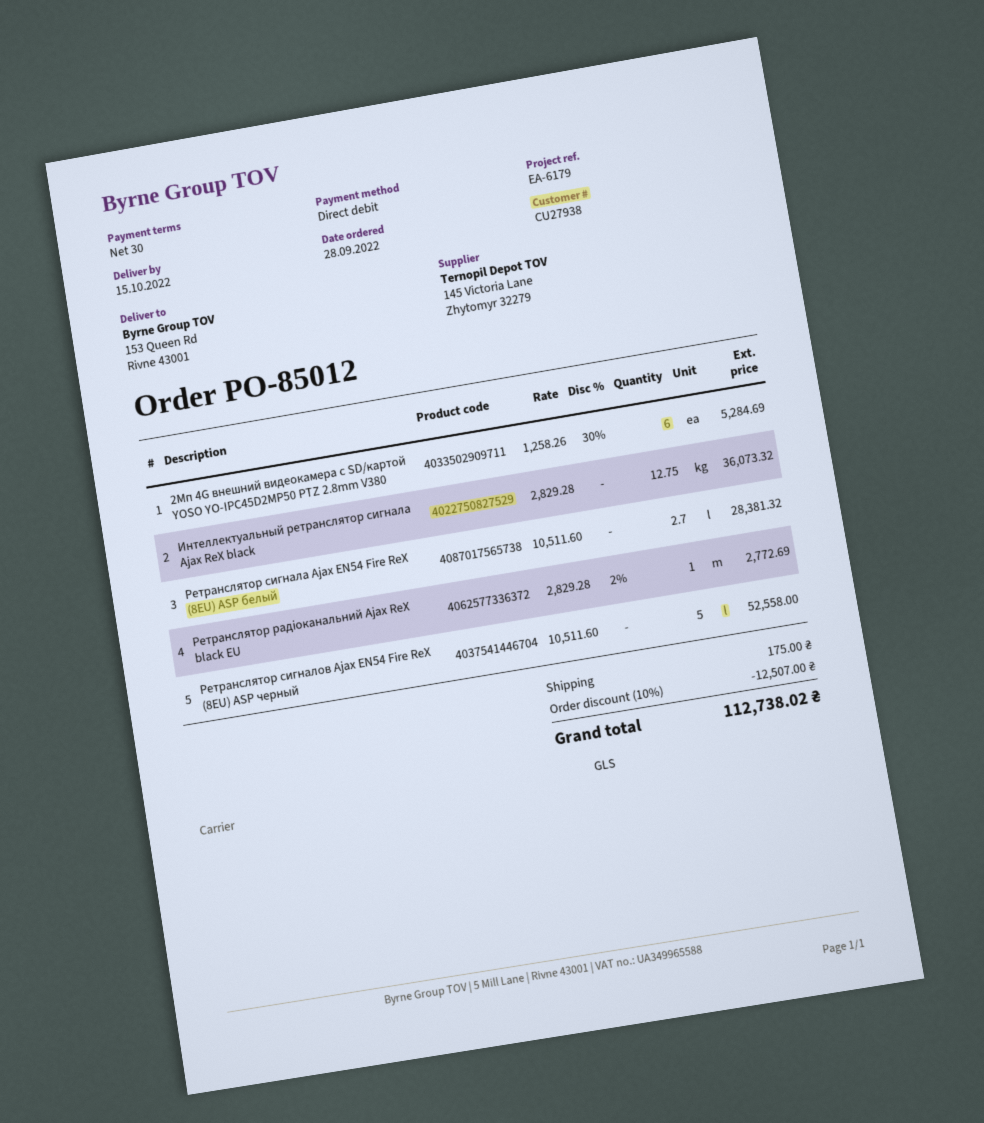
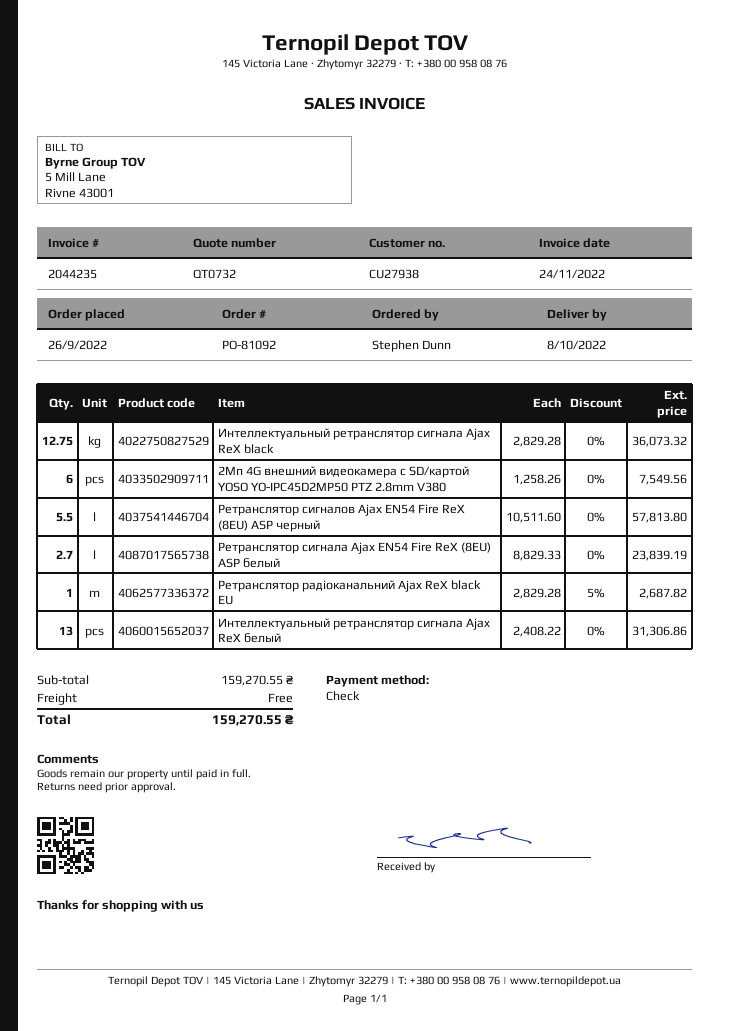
order number: PO-85012 -> PO-81092
order date: 2022-09-28 -> 2022-09-26
delivery date: 2022-10-15 -> 2022-10-08
payment method: direct debit -> cheque
2Мп 4G внешний видеокамера с SD/картой YOSO YO-IPC45D2MP50 PTZ 2.8mm V380: 6 x 1258.26 - 30% = 5284.69 -> 6 x 1258.26 = 7549.56
Ретранслятор сигнала Ajax EN54 Fire ReX (8EU) ASP белый: 2.7 x 10511.60 = 28381.32 -> 2.7 x 8829.33 = 23839.19
Ретранслятор радіоканальний Ajax ReX black EU: 1 x 2829.28 - 2% = 2772.69 -> 1 x 2829.28 - 5% = 2687.82
Ретранслятор сигналов Ajax EN54 Fire ReX (8EU) ASP черный: 5 x 10511.60 = 52558.00 -> 5.5 x 10511.60 = 57813.80
Интеллектуальный ретранслятор сигнала Ajax ReX белый: none -> 13 x 2408.22 = 31306.86
discount: 10% = 12507.00 -> none
shipping: 175.00 -> 0.00
total: 112738.02 -> 159270.55

